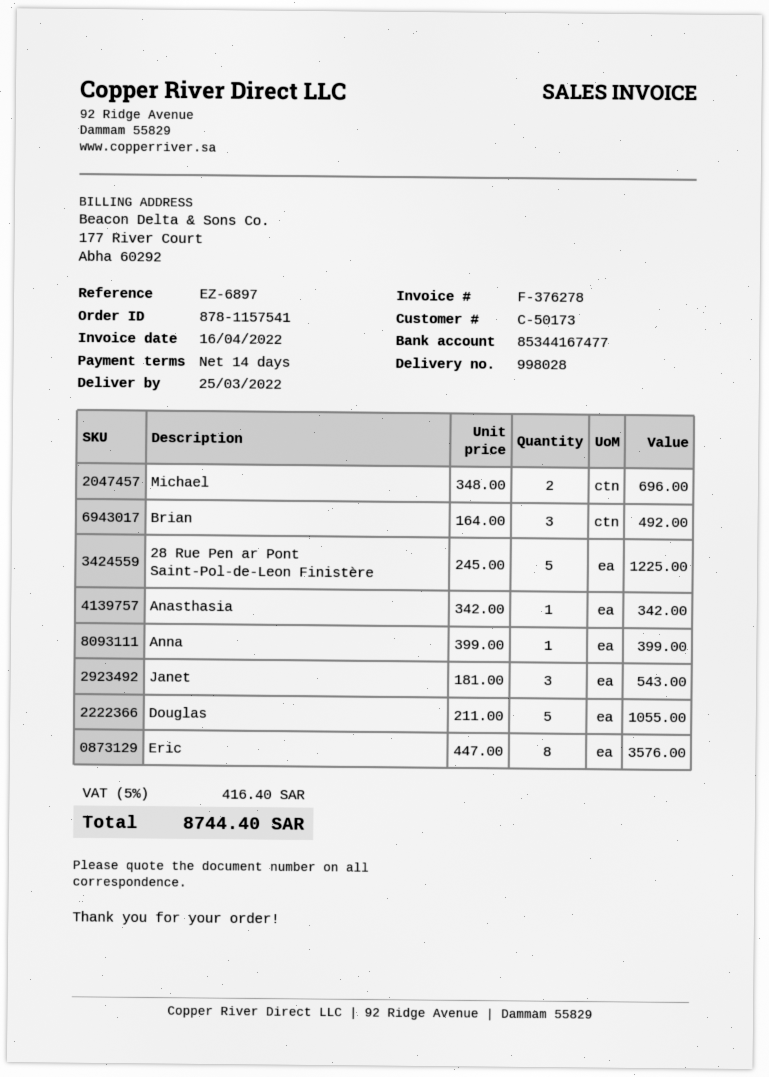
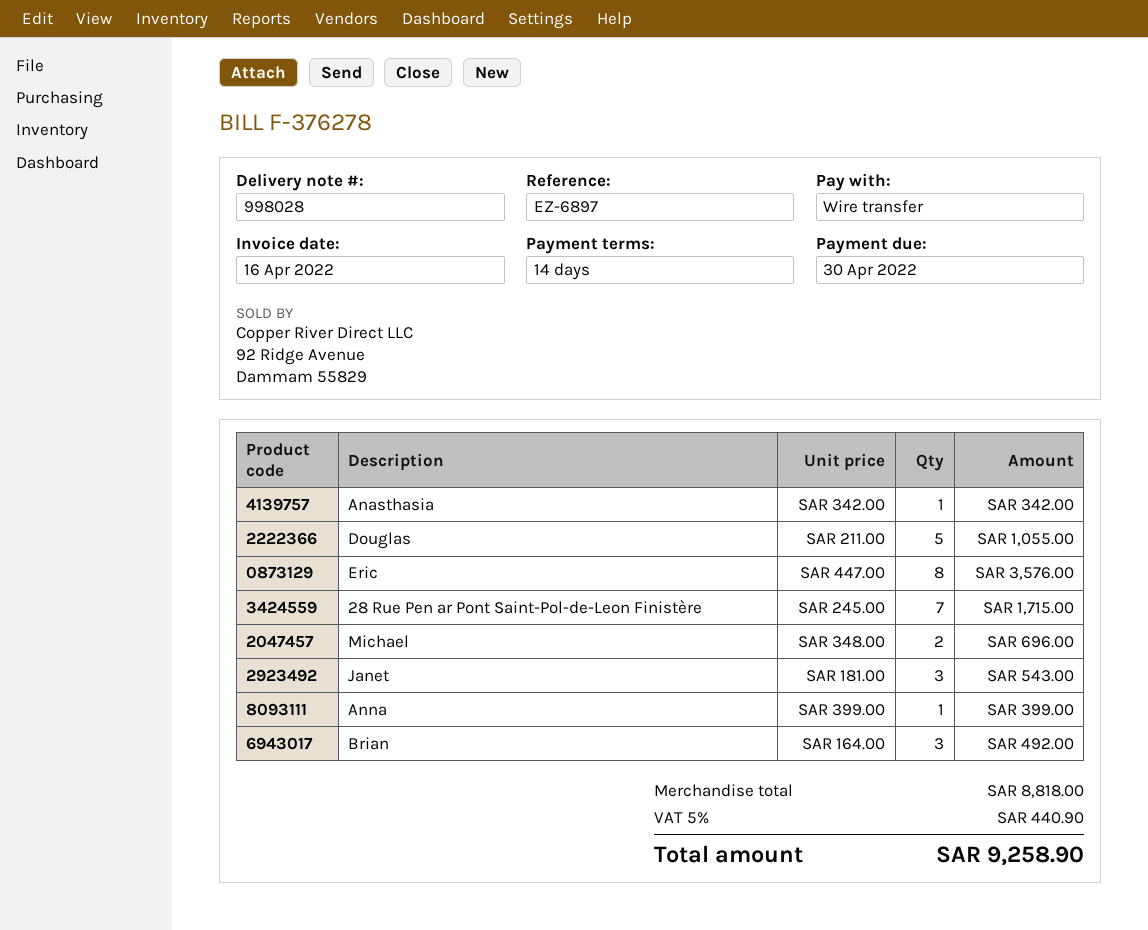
28 Rue Pen ar Pont Saint-Pol-de-Leon Finistère: 5 x 245.00 = 1225.00 -> 7 x 245.00 = 1715.00
tax: 5% = 416.40 -> 5% = 440.90
total: 8744.40 -> 9258.90

